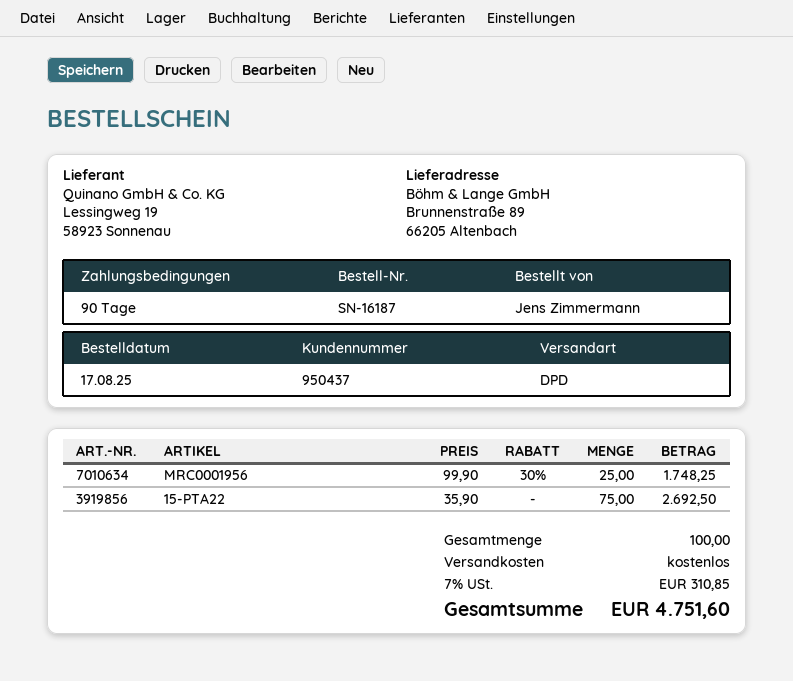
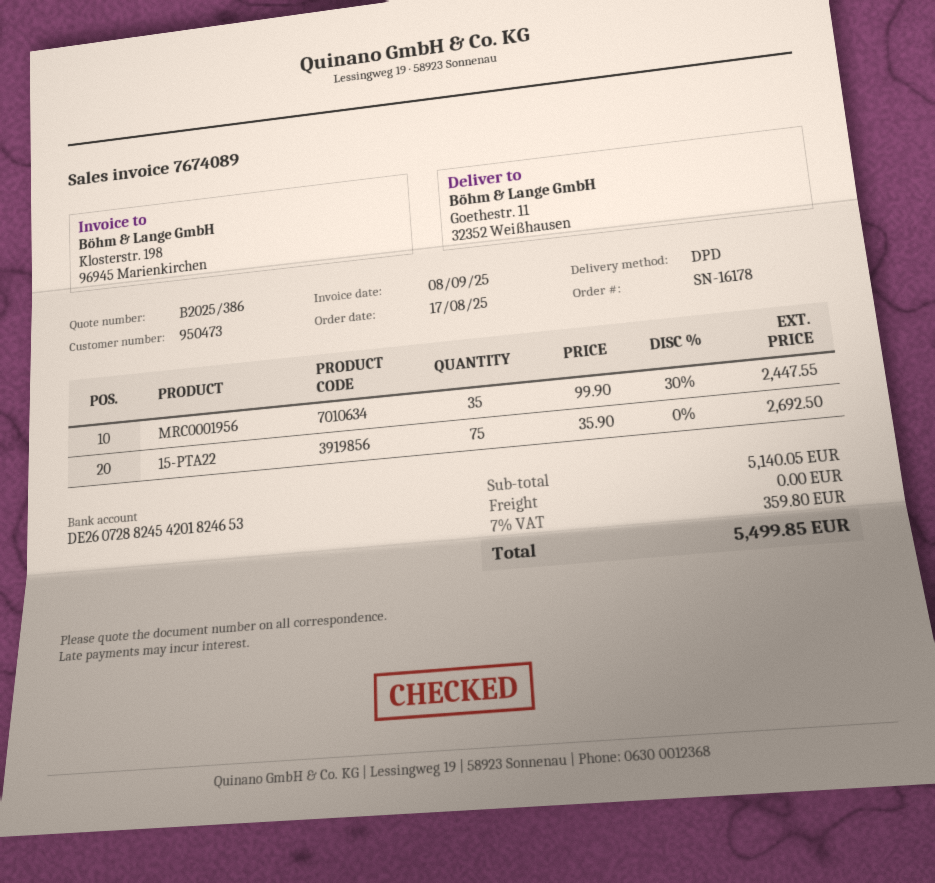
order number: SN-16187 -> SN-16178
customer number: 950437 -> 950473
ship to: Brunnenstraße 89, 66205 Altenbach -> Goethestr. 11, 32352 Weißhausen
MRC0001956: 25 x 99.90 - 30% = 1748.25 -> 35 x 99.90 - 30% = 2447.55
tax: 7% = 310.85 -> 7% = 359.80
total: 4751.60 -> 5499.85

